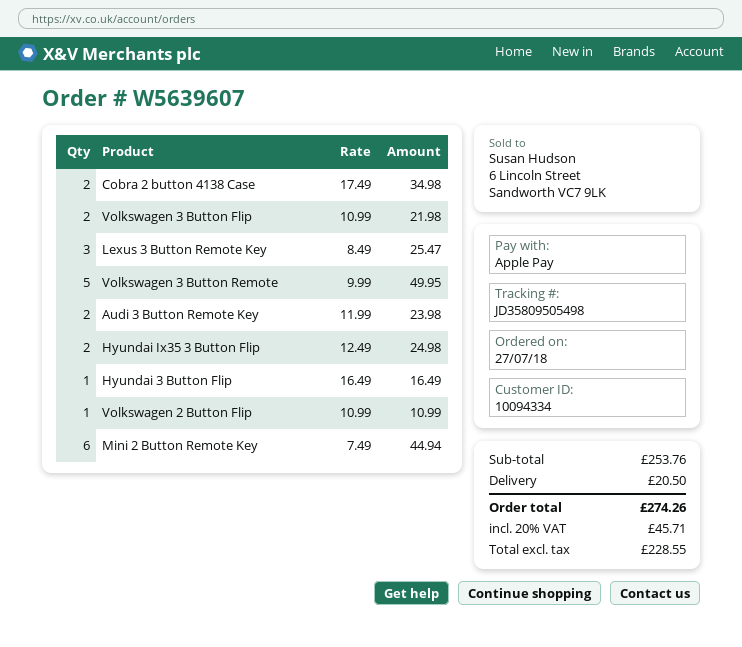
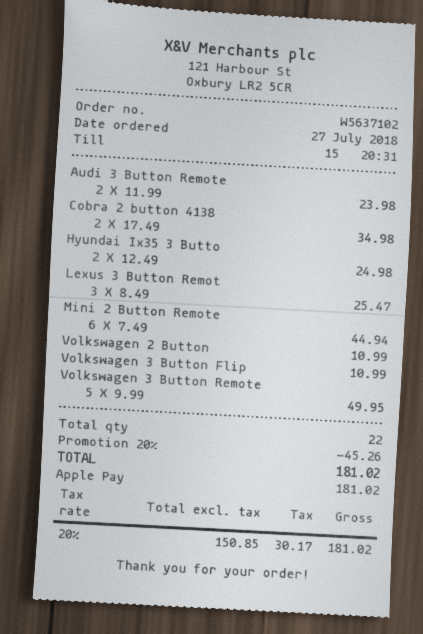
order number: W5639607 -> W5637102
Volkswagen 3 Button Flip: 2 x 10.99 = 21.98 -> 1 x 10.99 = 10.99
Hyundai 3 Button Flip: 1 x 16.49 = 16.49 -> none
discount: none -> 20% = 45.26
shipping: 20.50 -> none
net: 228.55 -> 150.85
tax: 20% = 45.71 -> 20% = 30.17
total: 274.26 -> 181.02

